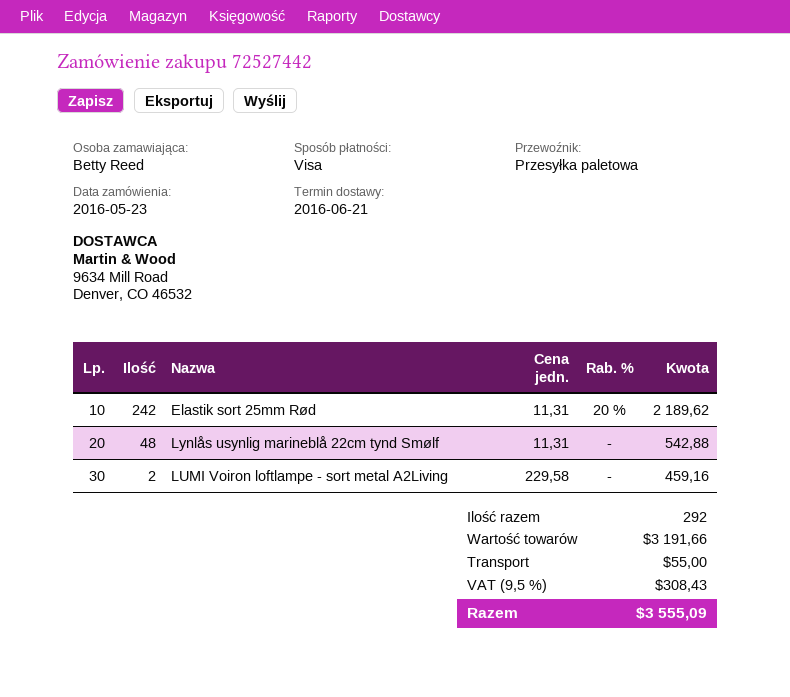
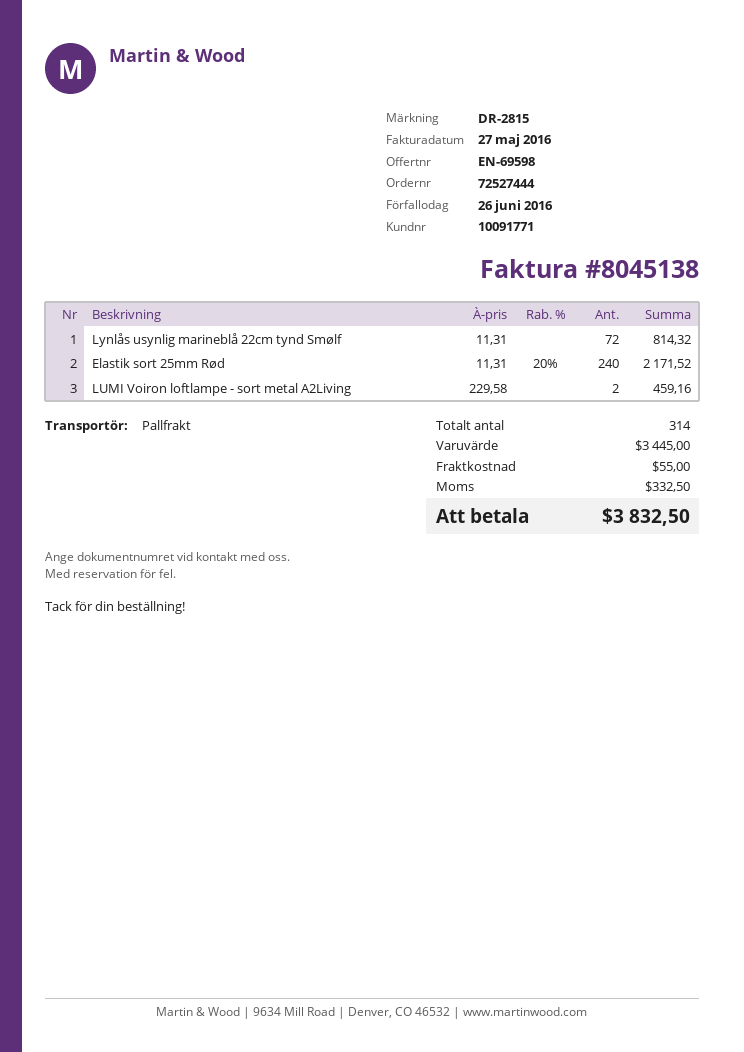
order number: 72527442 -> 72527444
Elastik sort 25mm Rød: 242 x 11.31 - 20% = 2189.62 -> 240 x 11.31 - 20% = 2171.52
Lynlås usynlig marineblå 22cm tynd Smølf: 48 x 11.31 = 542.88 -> 72 x 11.31 = 814.32
total quantity: 292 -> 314
subtotal: 3191.66 -> 3445.00
tax: 308.43 -> 332.50
total: 3555.09 -> 3832.50

